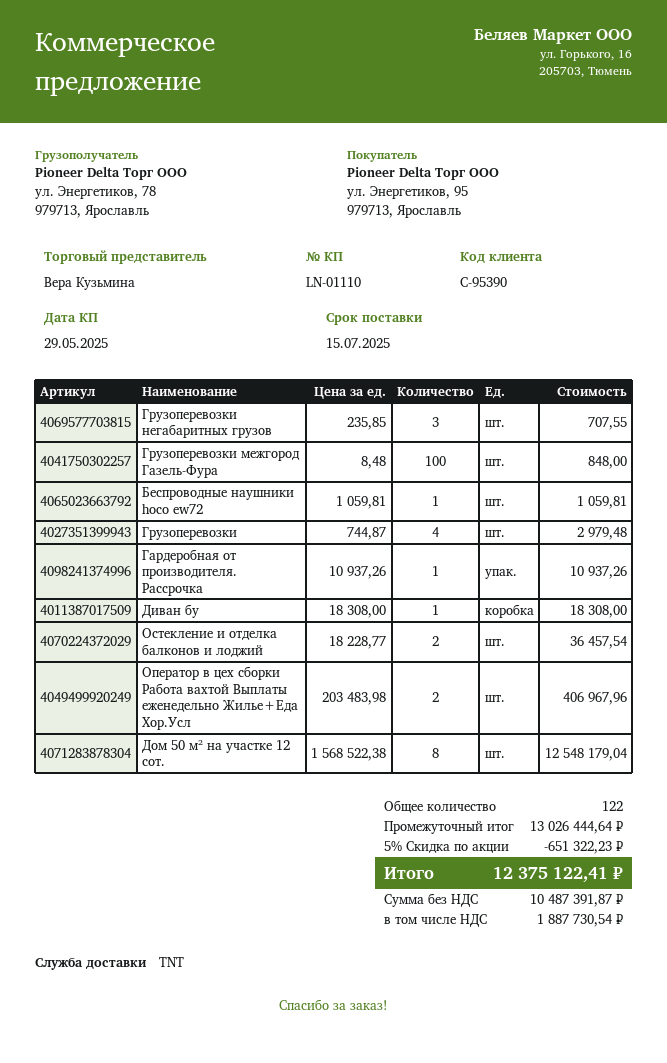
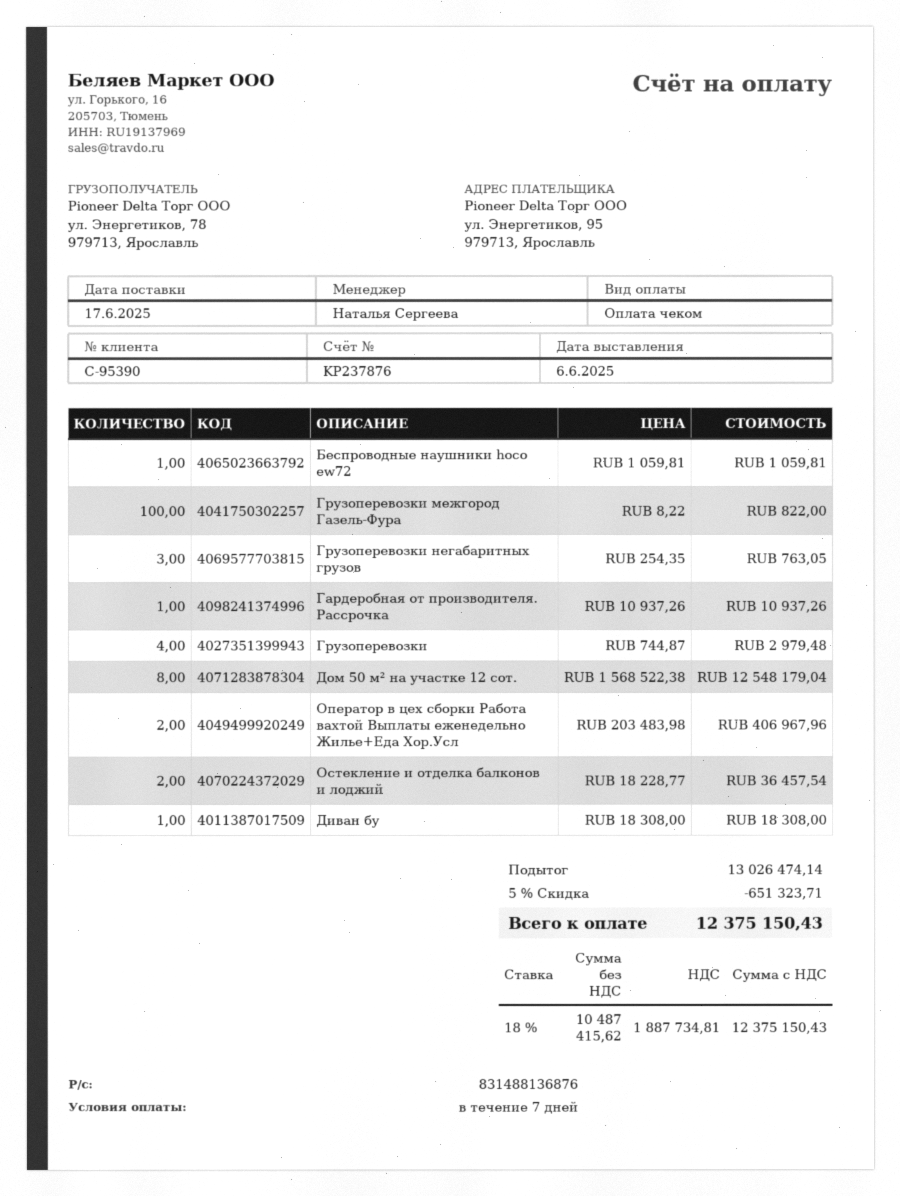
delivery date: 2025-07-15 -> 2025-06-17
sales rep: Вера Кузьмина -> Наталья Сергеева
Грузоперевозки негабаритных грузов: 3 x 235.85 = 707.55 -> 3 x 254.35 = 763.05
Грузоперевозки межгород Газель-Фура: 100 x 8.48 = 848.00 -> 100 x 8.22 = 822.00
subtotal: 13026444.64 -> 13026474.14
discount: 5% = 651322.23 -> 5% = 651323.71
net: 10487391.87 -> 10487415.62
tax: 1887730.54 -> 1887734.81
total: 12375122.41 -> 12375150.43

